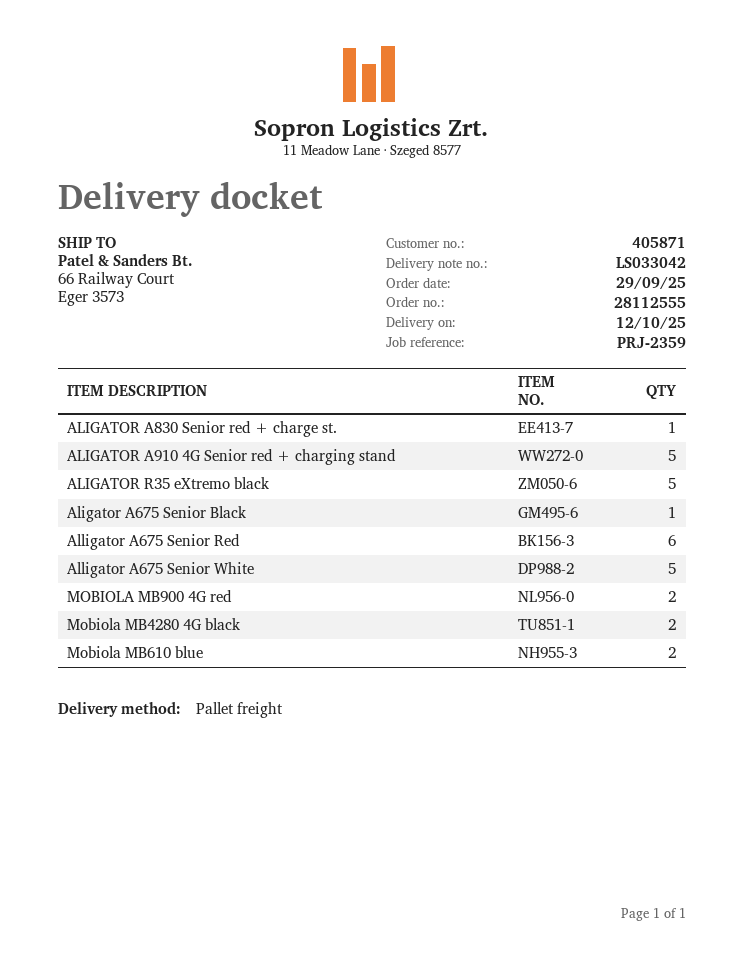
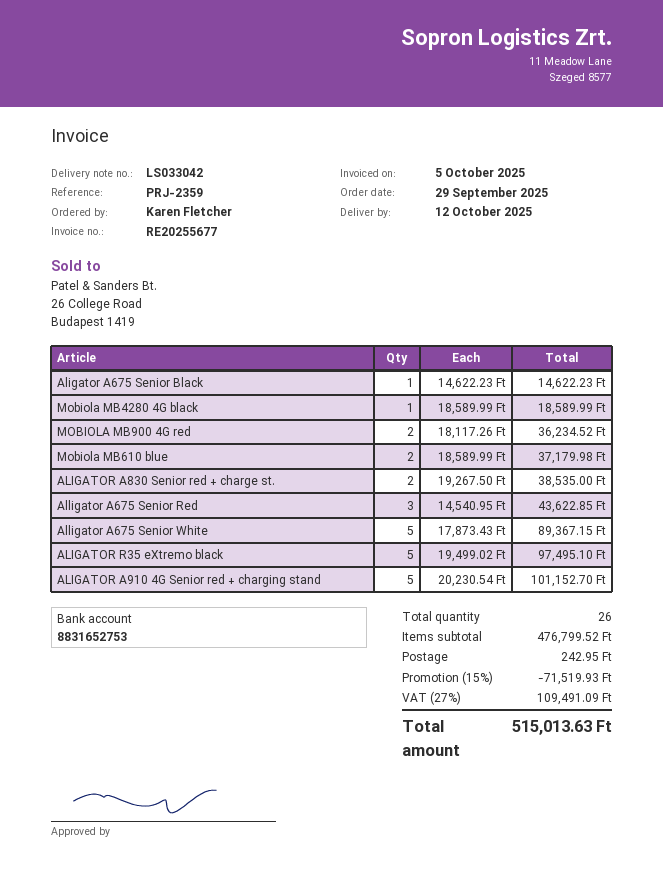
ALIGATOR A830 Senior red + charge st.: 1 -> 2
Alligator A675 Senior Red: 6 -> 3
Mobiola MB4280 4G black: 2 -> 1

